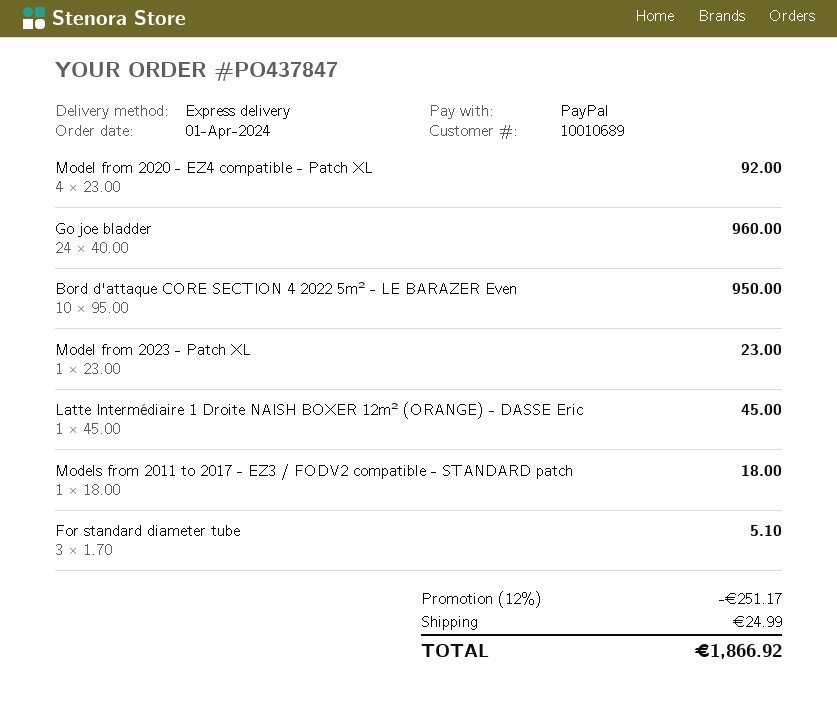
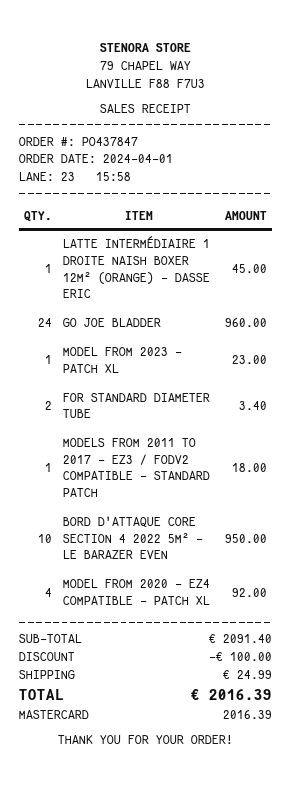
payment method: PayPal -> Mastercard
For standard diameter tube: 3 for 5.10 -> 2 for 3.40
discount: 251.17 -> 100.00
total: 1866.92 -> 2016.39

